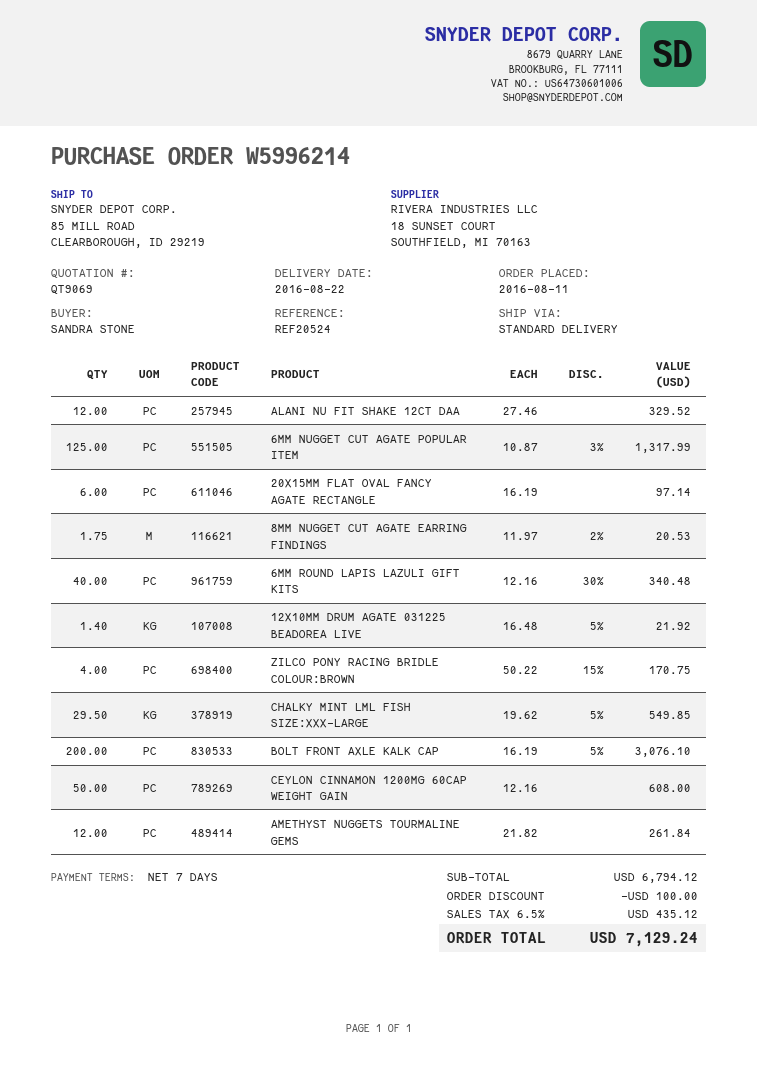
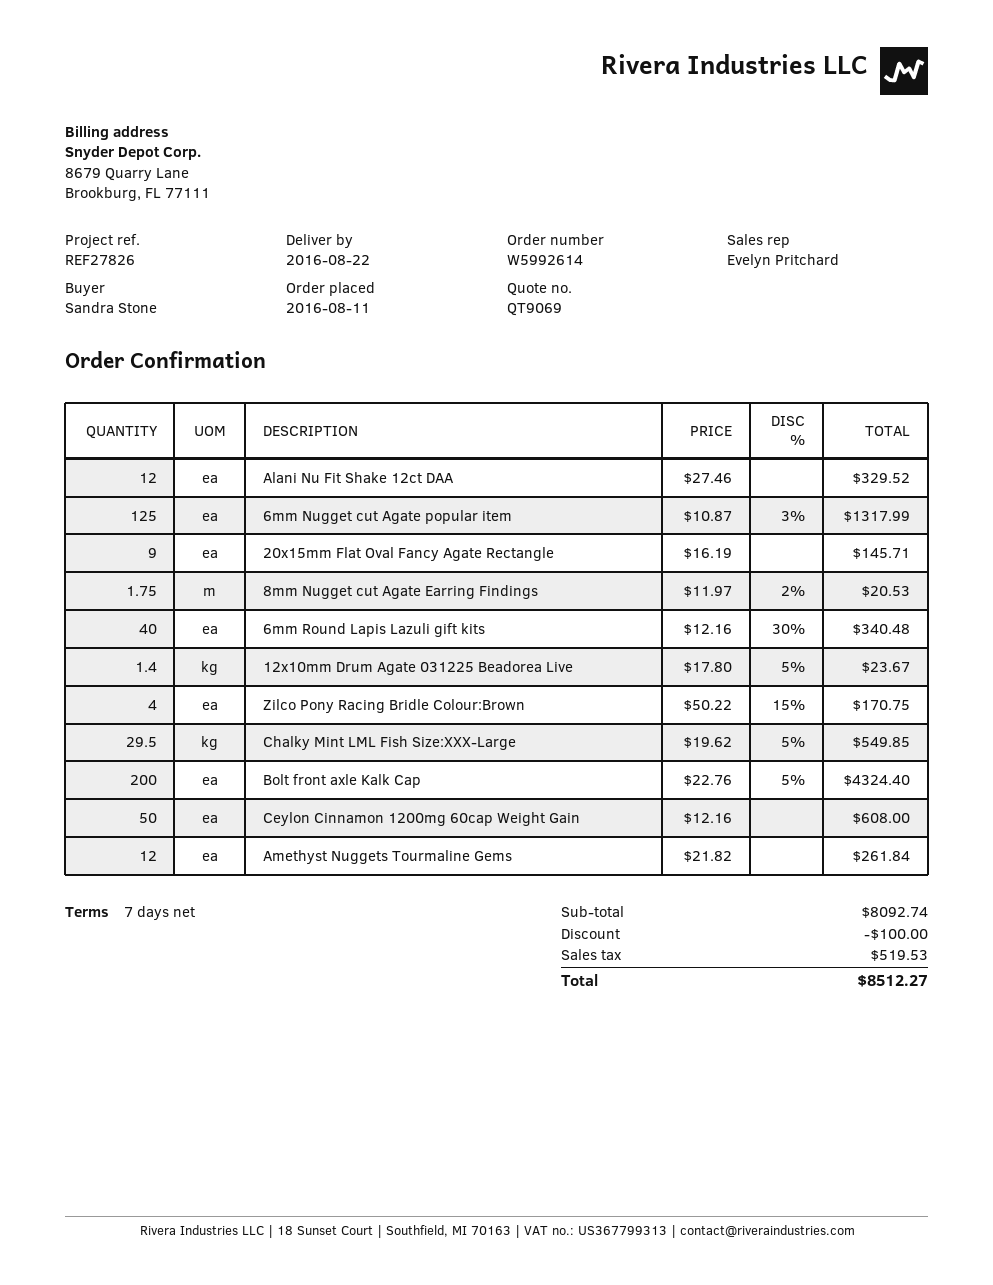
order number: W5996214 -> W5992614
reference: REF20524 -> REF27826
20X15MM FLAT OVAL FANCY AGATE RECTANGLE: 6 x 16.19 = 97.14 -> 9 x 16.19 = 145.71
12X10MM DRUM AGATE 031225 BEADOREA LIVE: 1.4 x 16.48 - 5% = 21.92 -> 1.4 x 17.80 - 5% = 23.67
BOLT FRONT AXLE KALK CAP: 200 x 16.19 - 5% = 3076.10 -> 200 x 22.76 - 5% = 4324.40
subtotal: 6794.12 -> 8092.74
tax: 435.12 -> 519.53
total: 7129.24 -> 8512.27

